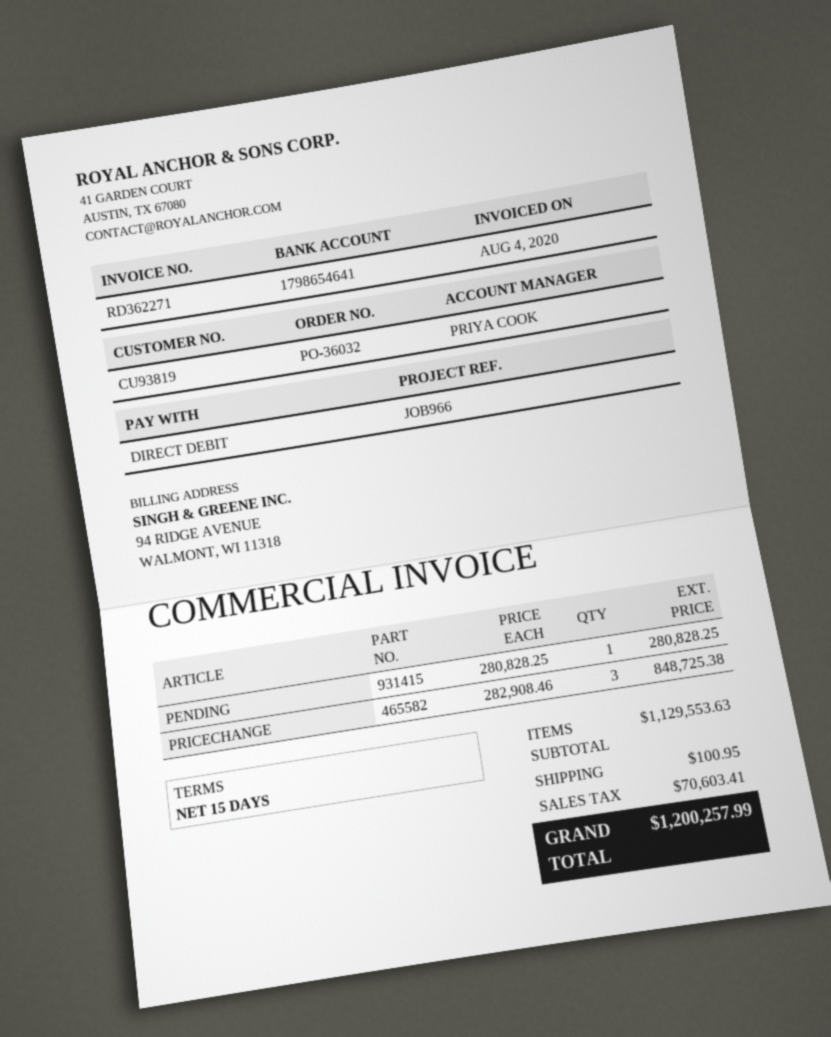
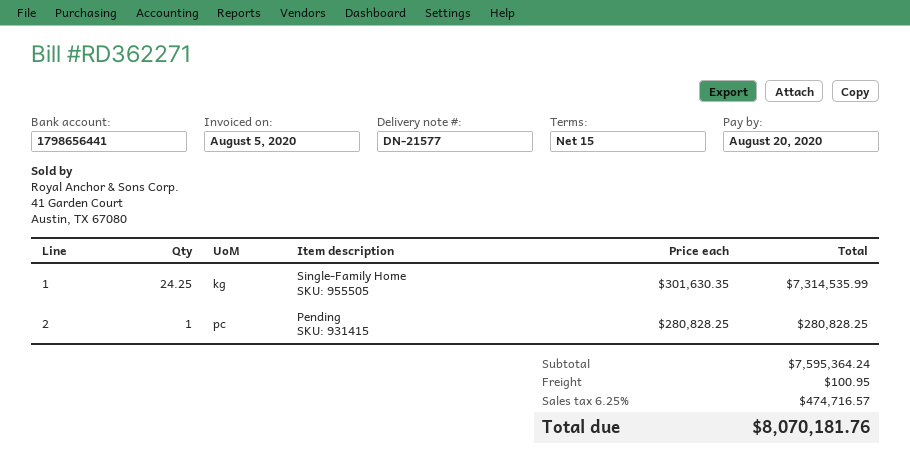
invoice date: 2020-08-04 -> 2020-08-05
bank account: 1798654641 -> 1798656441
PRICECHANGE: 3 x 282908.46 = 848725.38 -> none
Single-Family Home: none -> 24.25 x 301630.35 = 7314535.99
subtotal: 1129553.63 -> 7595364.24
tax: 70603.41 -> 474716.57
total: 1200257.99 -> 8070181.76

